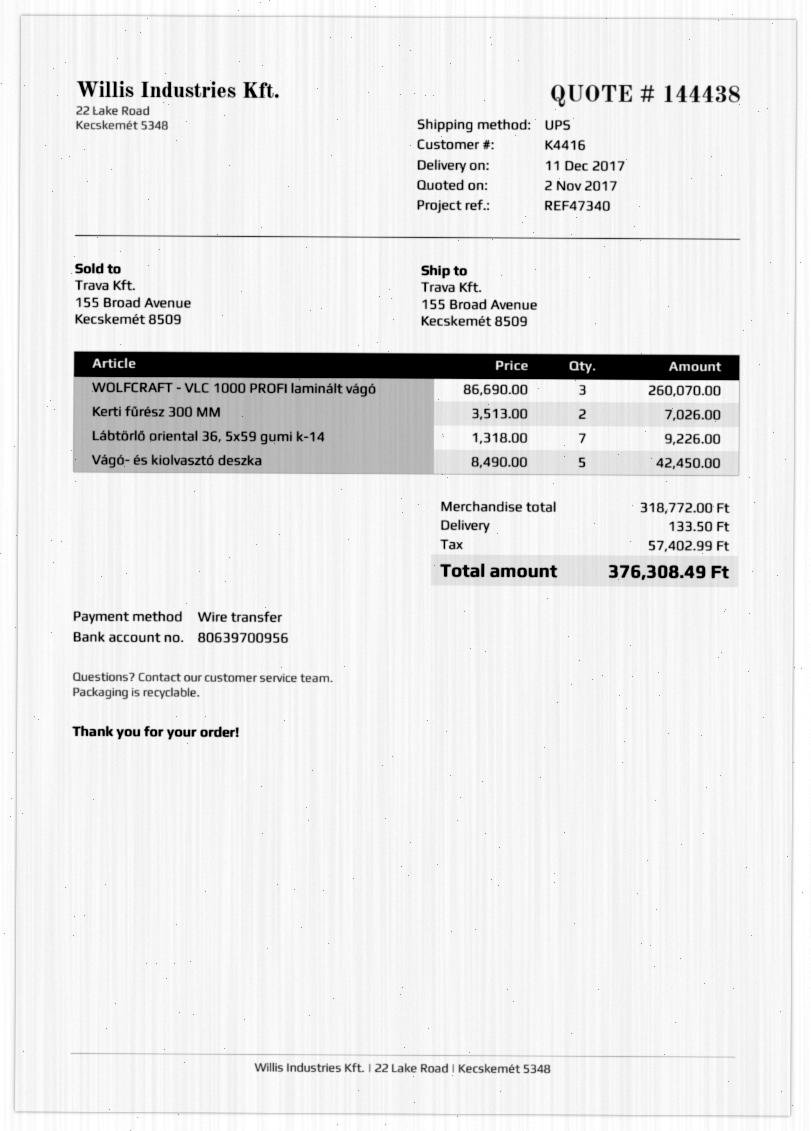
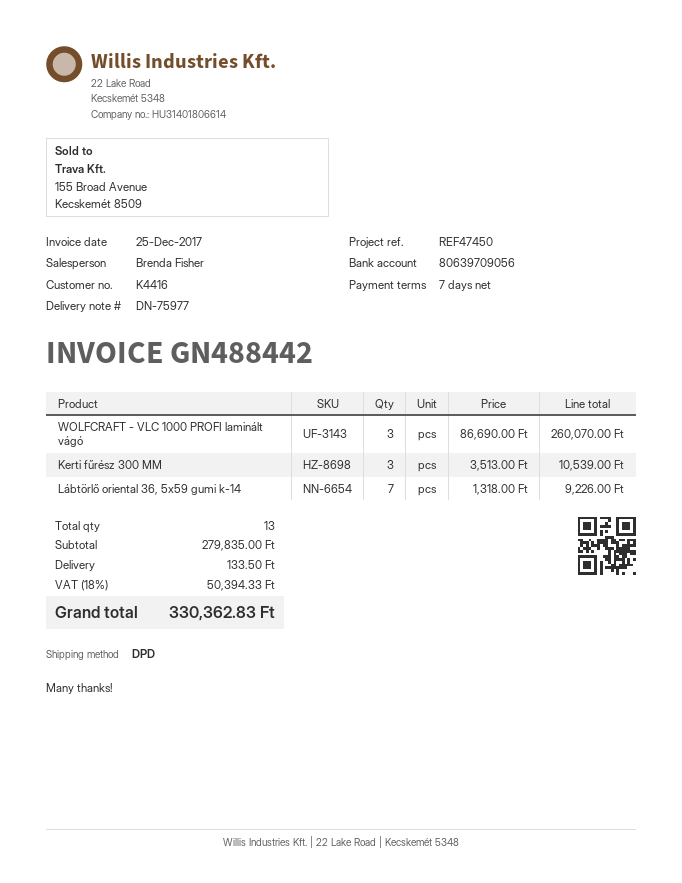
reference: REF47340 -> REF47450
bank account: 80639700956 -> 80639709056
shipping method: UPS -> DPD
Kerti fűrész 300 MM: 2 x 3513.00 = 7026.00 -> 3 x 3513.00 = 10539.00
Vágó- és kiolvasztó deszka: 5 x 8490.00 = 42450.00 -> none
subtotal: 318772.00 -> 279835.00
tax: 57402.99 -> 50394.33
total: 376308.49 -> 330362.83

